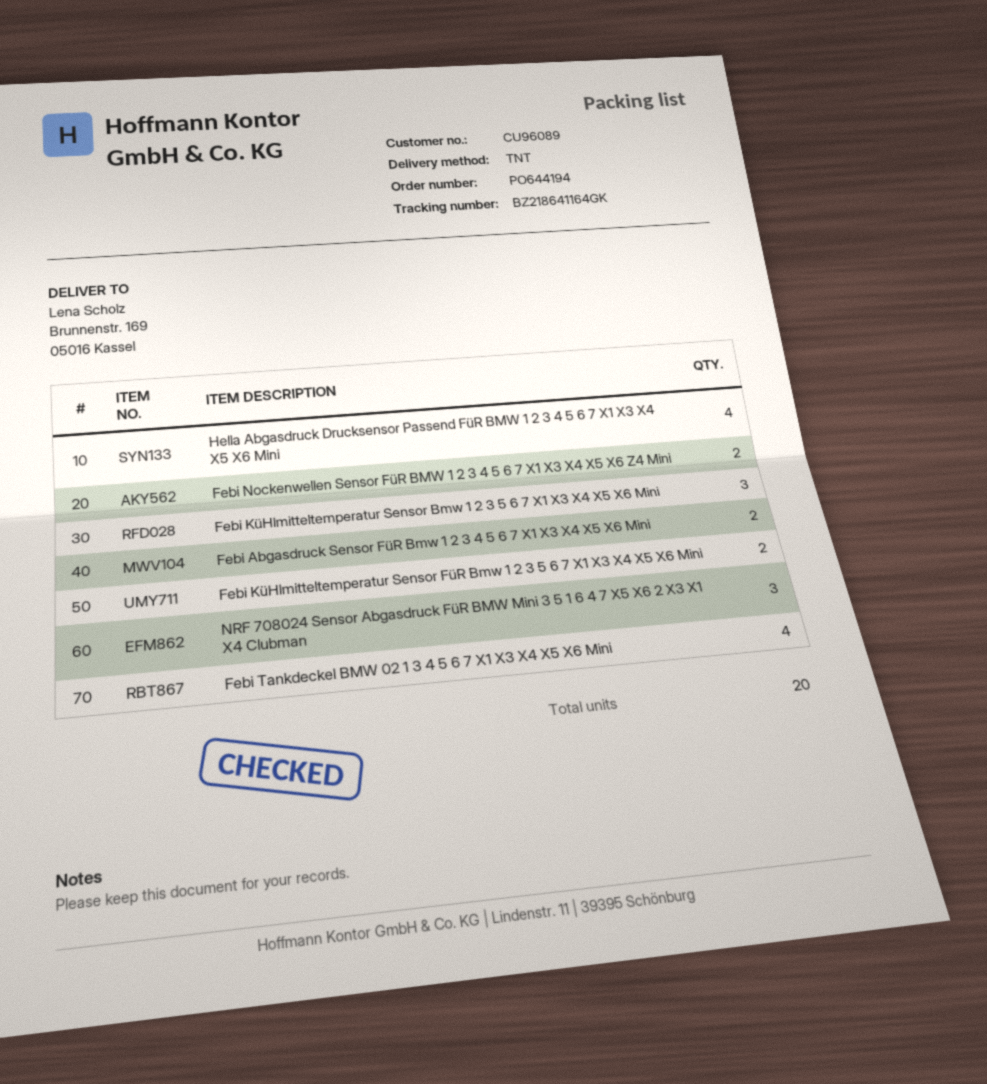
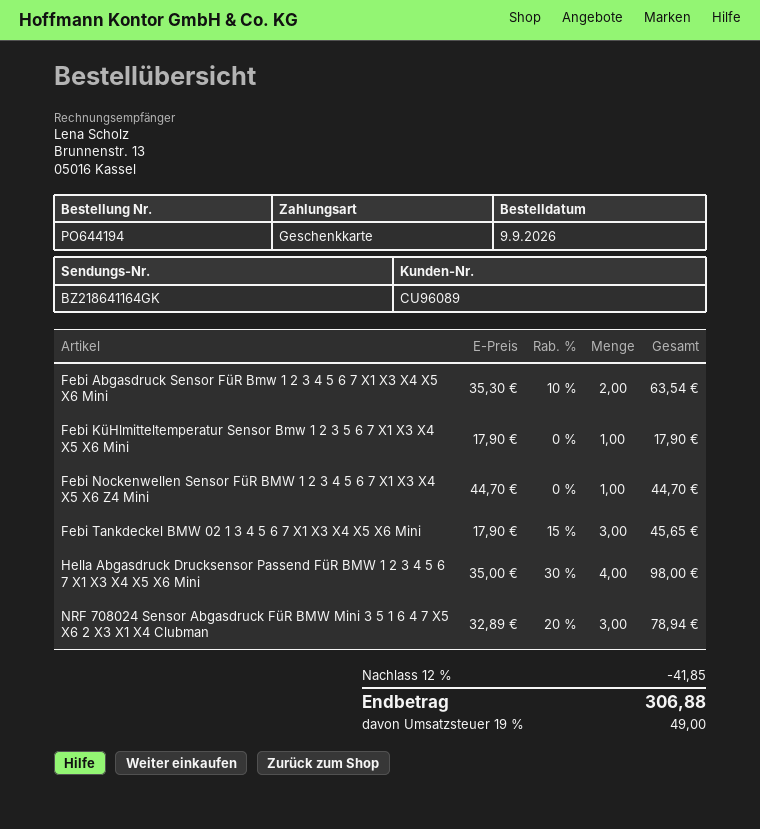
Febi Nockenwellen Sensor FüR BMW 1 2 3 4 5 6 7 X1 X3 X4 X5 X6 Z4 Mini: 2 -> 1
Febi KüHlmitteltemperatur Sensor Bmw 1 2 3 5 6 7 X1 X3 X4 X5 X6 Mini: 3 -> 1
Febi KüHlmitteltemperatur Sensor FüR Bmw 1 2 3 5 6 7 X1 X3 X4 X5 X6 Mini: 2 -> none
Febi Tankdeckel BMW 02 1 3 4 5 6 7 X1 X3 X4 X5 X6 Mini: 4 -> 3

